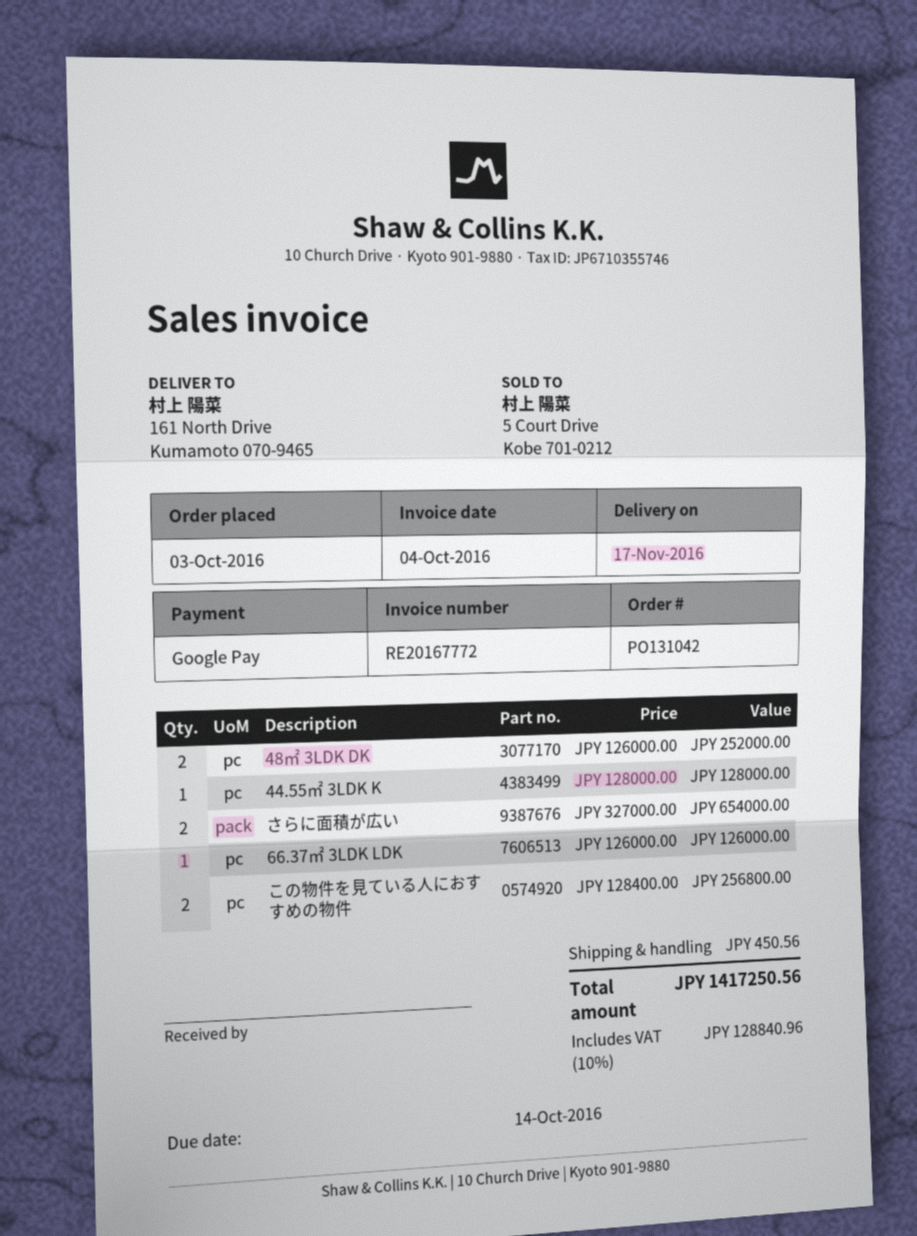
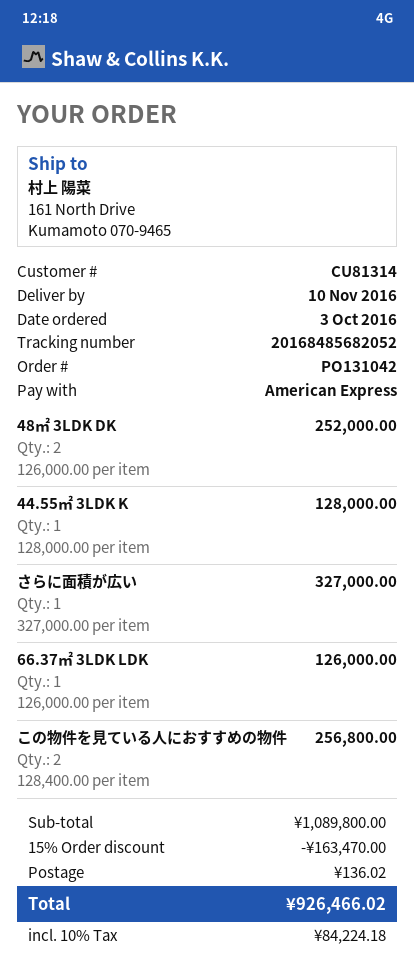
delivery date: 2016-11-17 -> 2016-11-10
payment method: Google Pay -> American Express
さらに面積が広い: 2 x 327000.00 = 654000.00 -> 1 x 327000.00 = 327000.00
discount: none -> 15% = 163470.00
shipping: 450.56 -> 136.02
tax: 10% = 128840.96 -> 10% = 84224.18
total: 1417250.56 -> 926466.02

